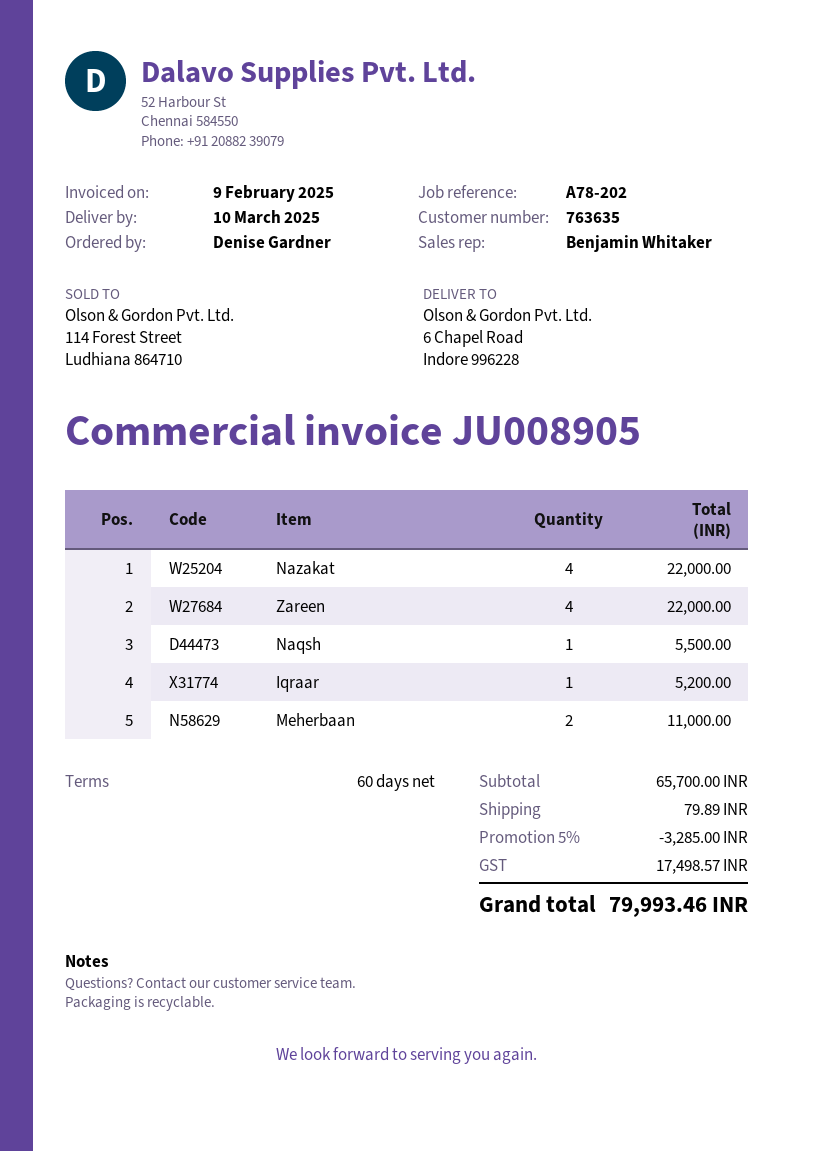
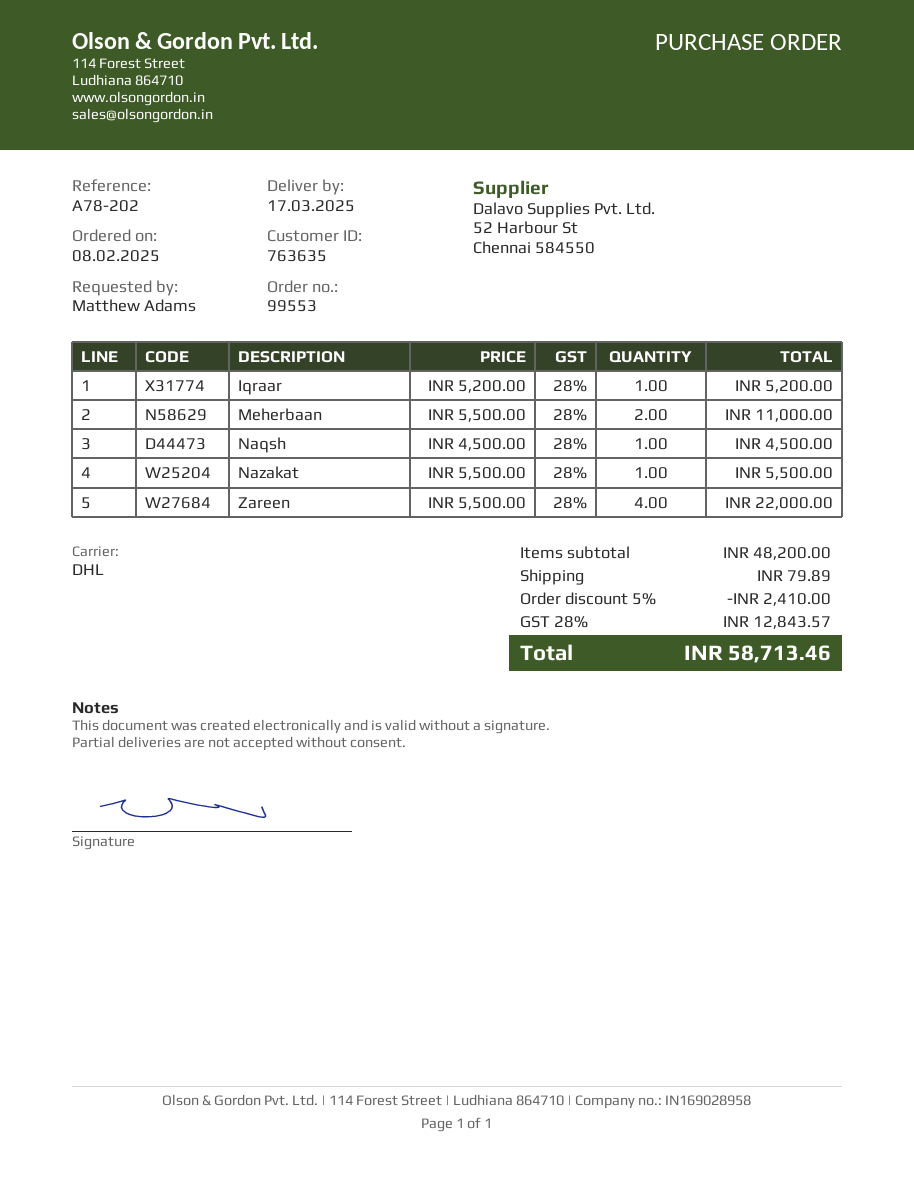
delivery date: 2025-03-10 -> 2025-03-17
ordered by: Denise Gardner -> Matthew Adams
Nazakat: 4 for 22000.00 -> 1 for 5500.00
Naqsh: 1 for 5500.00 -> 1 for 4500.00
subtotal: 65700.00 -> 48200.00
discount: 5% = 3285.00 -> 5% = 2410.00
tax: 17498.57 -> 12843.57
total: 79993.46 -> 58713.46

